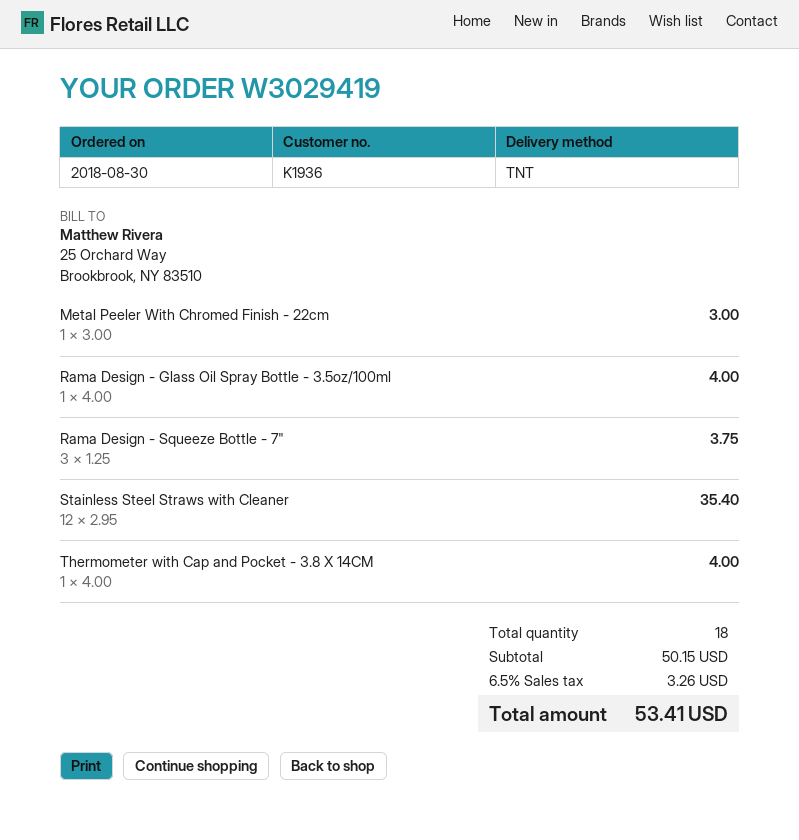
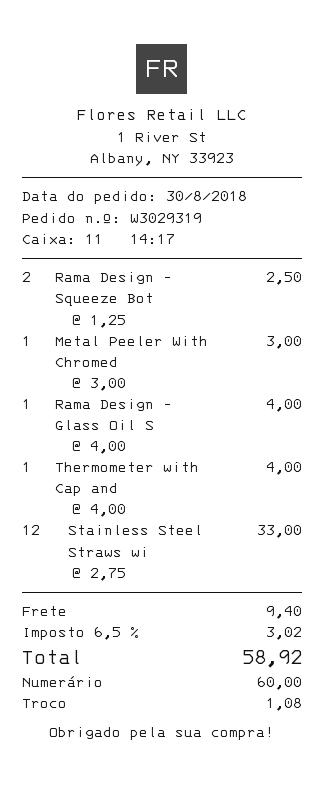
order number: W3029419 -> W3029319
Rama Design - Squeeze Bottle - 7": 3 x 1.25 = 3.75 -> 2 x 1.25 = 2.50
Stainless Steel Straws with Cleaner: 12 x 2.95 = 35.40 -> 12 x 2.75 = 33.00
shipping: none -> 9.40
tax: 6.5% = 3.26 -> 6.5% = 3.02
total: 53.41 -> 58.92

